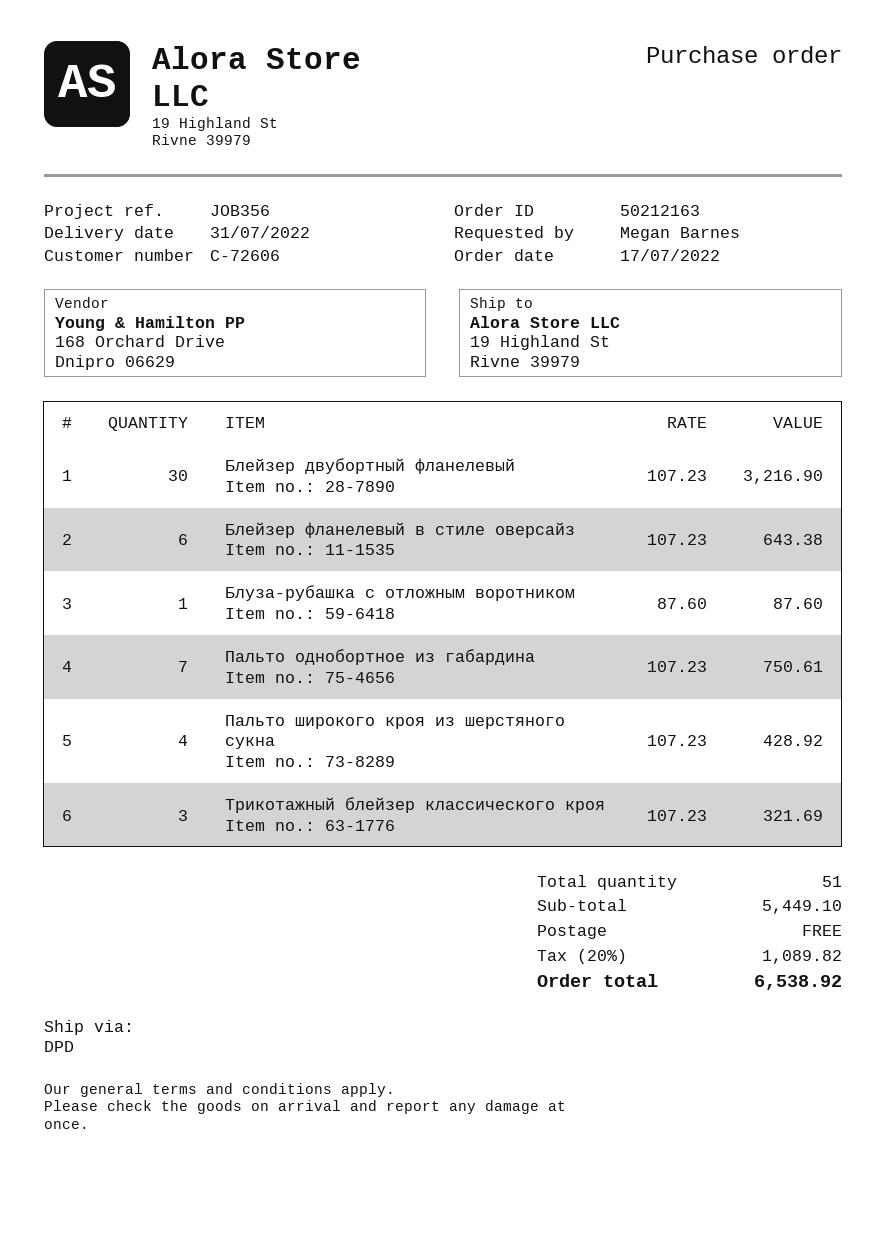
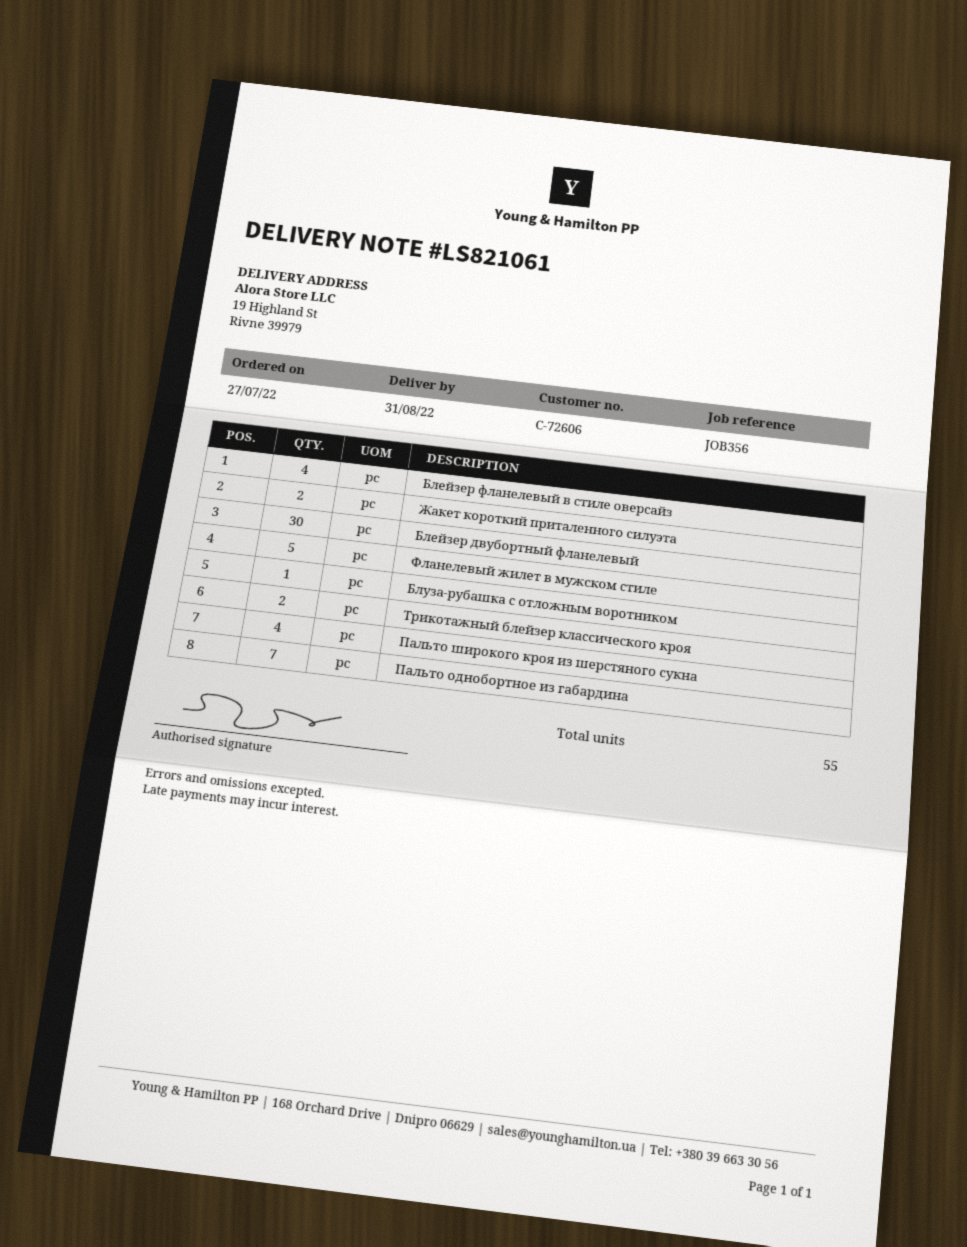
order date: 2022-07-17 -> 2022-07-27
delivery date: 2022-07-31 -> 2022-08-31
Блейзер фланелевый в стиле оверсайз: 6 -> 4
Трикотажный блейзер классического кроя: 3 -> 2
Жакет короткий приталенного силуэта: none -> 2
Фланелевый жилет в мужском стиле: none -> 5
total quantity: 51 -> 55

